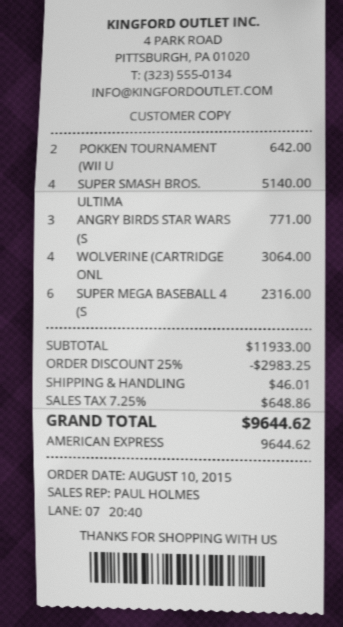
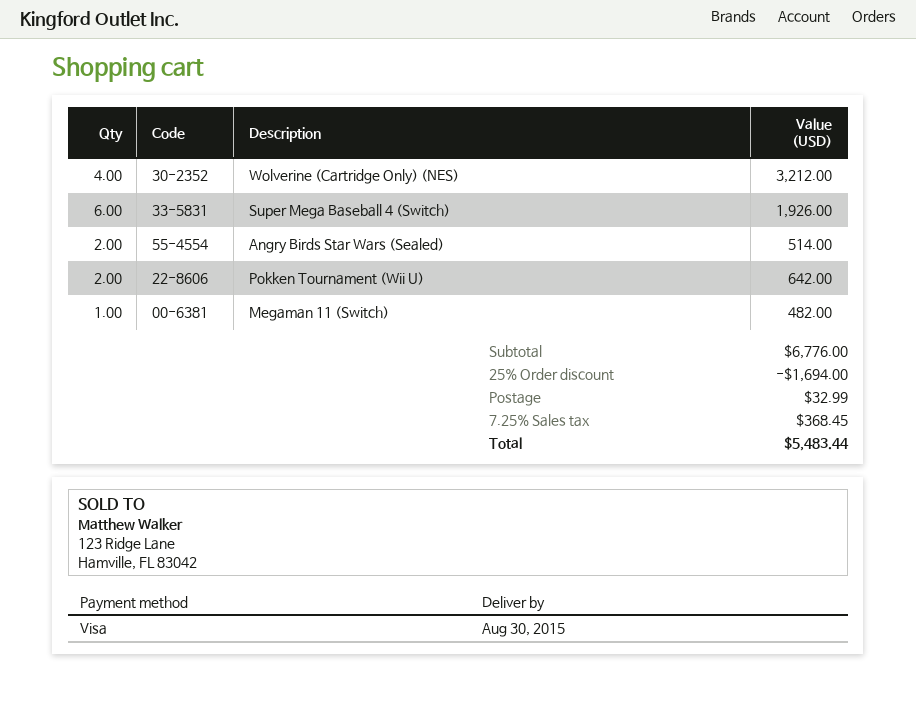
payment method: American Express -> Visa
SUPER SMASH BROS. ULTIMA: 4 for 5140.00 -> none
ANGRY BIRDS STAR WARS (S: 3 for 771.00 -> 2 for 514.00
WOLVERINE (CARTRIDGE ONL: 4 for 3064.00 -> 4 for 3212.00
SUPER MEGA BASEBALL 4 (S: 6 for 2316.00 -> 6 for 1926.00
Megaman 11 (Switch): none -> 1 for 482.00
subtotal: 11933.00 -> 6776.00
discount: 25% = 2983.25 -> 25% = 1694.00
shipping: 46.01 -> 32.99
tax: 7.25% = 648.86 -> 7.25% = 368.45
total: 9644.62 -> 5483.44

